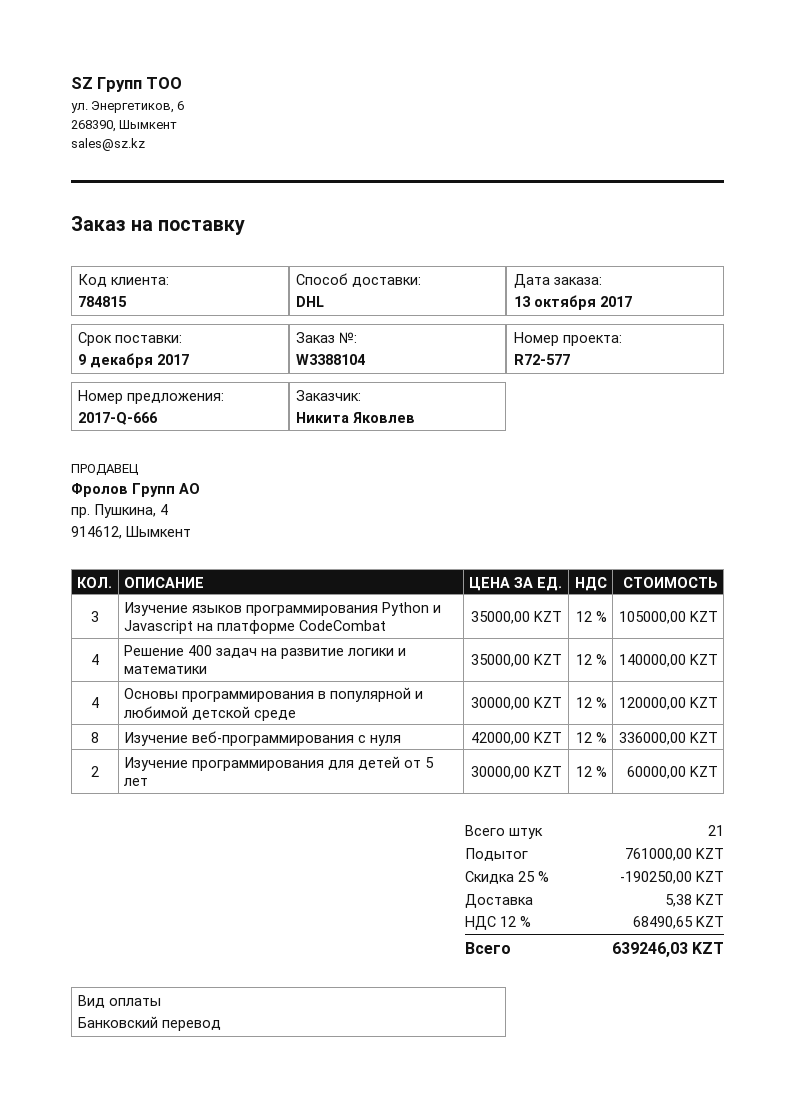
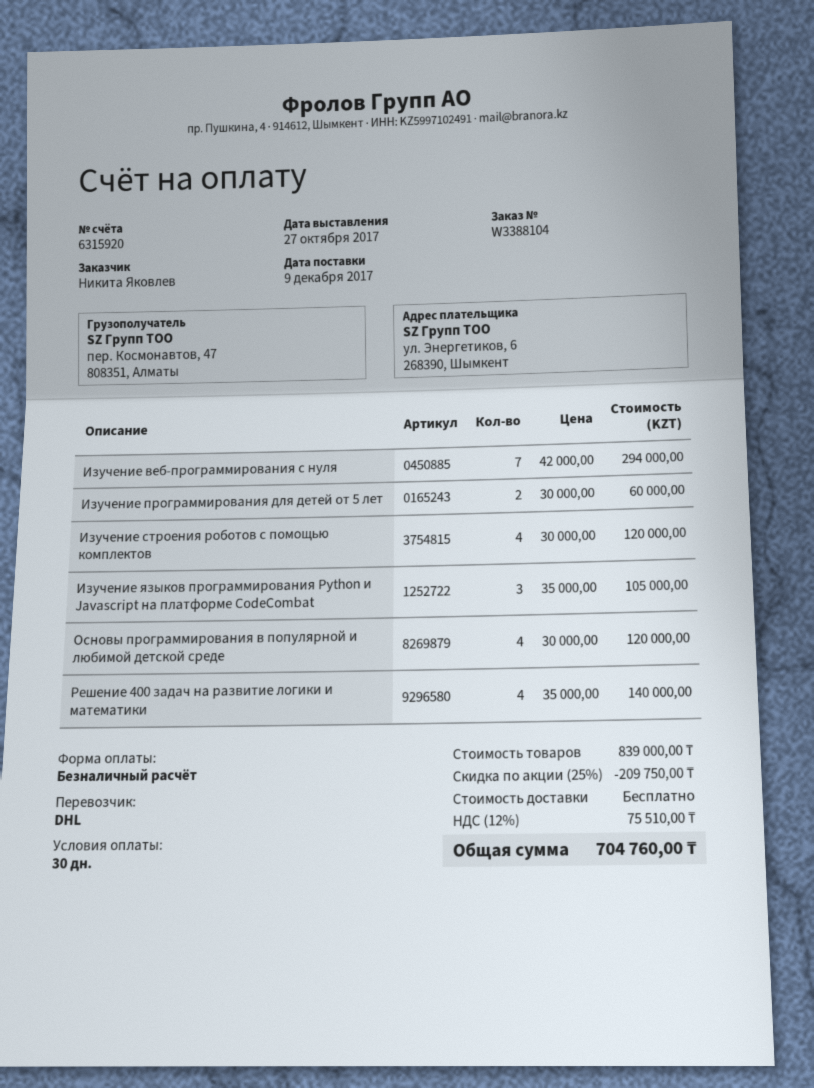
Изучение веб-программирования с нуля: 8 x 42000.00 = 336000.00 -> 7 x 42000.00 = 294000.00
Изучение строения роботов с помощью комплектов: none -> 4 x 30000.00 = 120000.00
subtotal: 761000.00 -> 839000.00
discount: 25% = 190250.00 -> 25% = 209750.00
shipping: 5.38 -> 0.00
tax: 12% = 68490.65 -> 12% = 75510.00
total: 639246.03 -> 704760.00

